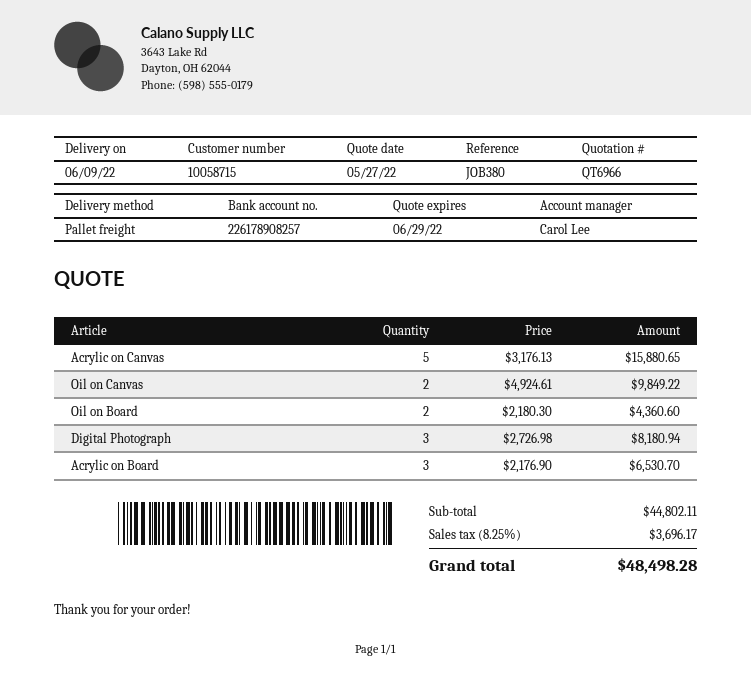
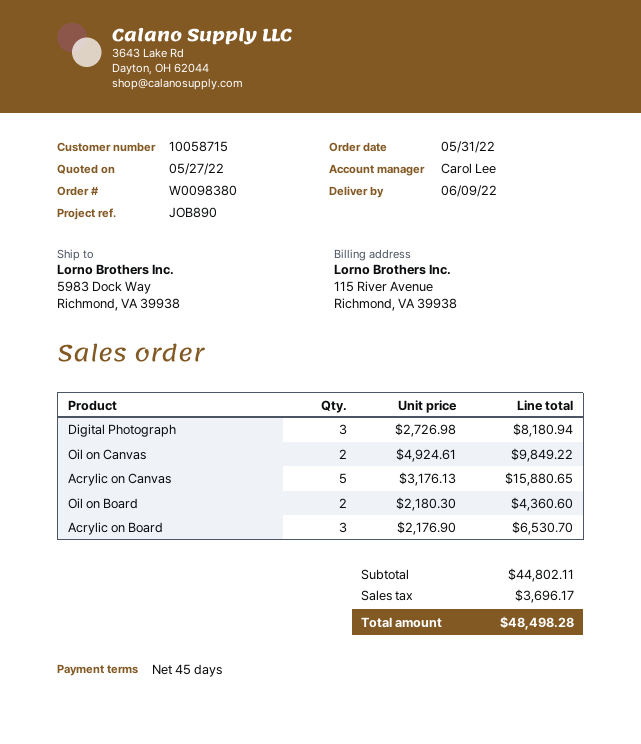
reference: JOB380 -> JOB890

